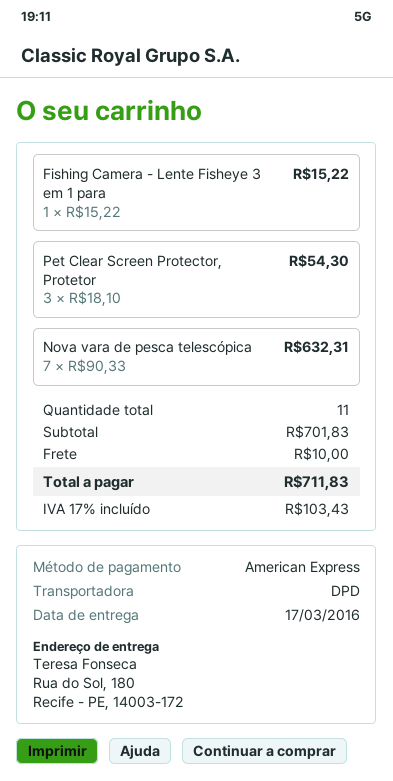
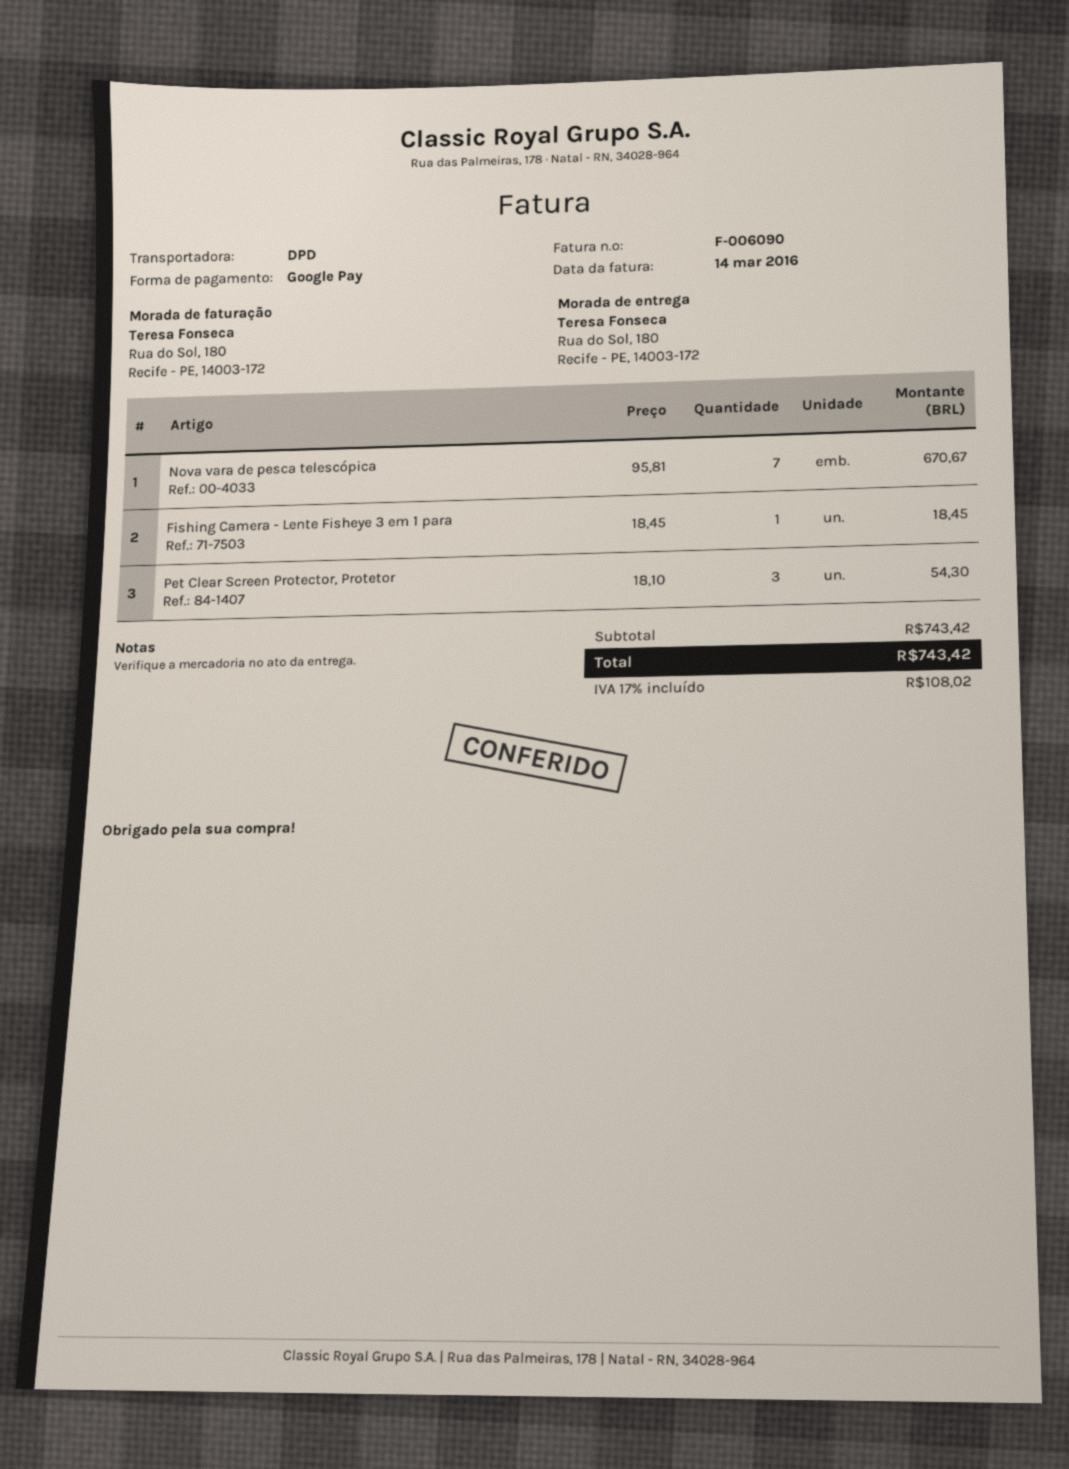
payment method: American Express -> Google Pay
Fishing Camera - Lente Fisheye 3 em 1 para: 1 x 15.22 = 15.22 -> 1 x 18.45 = 18.45
Nova vara de pesca telescópica: 7 x 90.33 = 632.31 -> 7 x 95.81 = 670.67
subtotal: 701.83 -> 743.42
shipping: 10.00 -> none
tax: 17% = 103.43 -> 17% = 108.02
total: 711.83 -> 743.42

